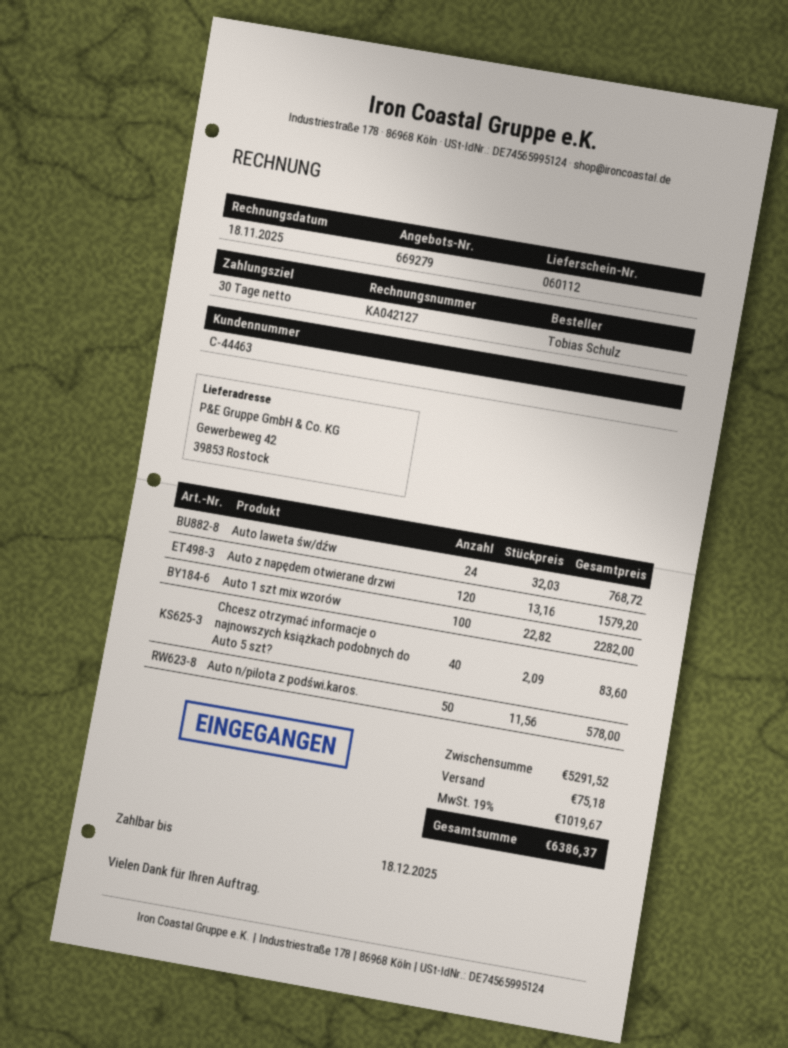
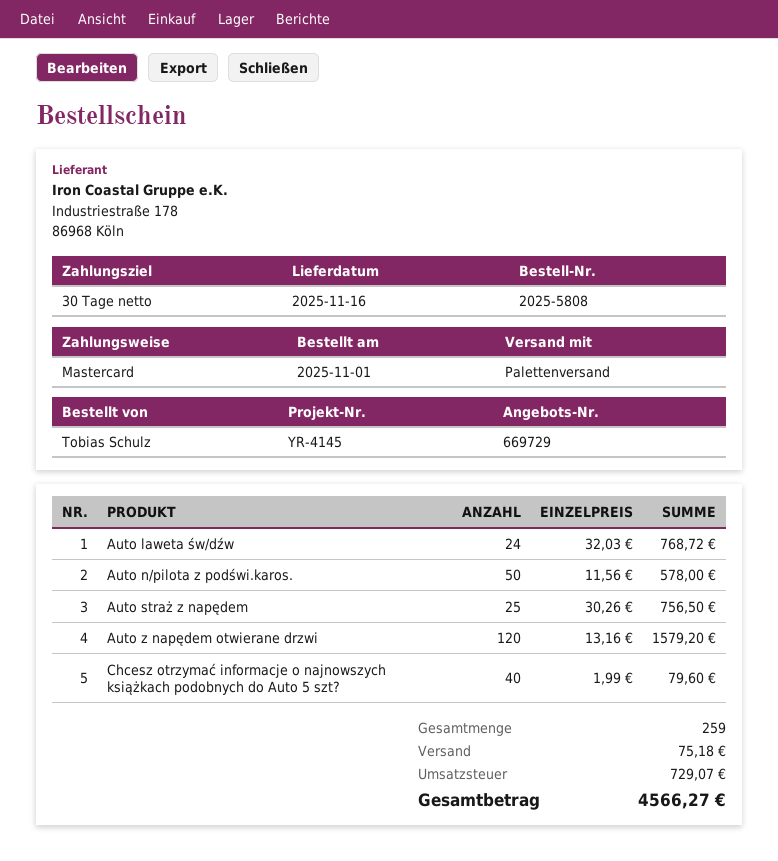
quote number: 669279 -> 669729
Auto 1 szt mix wzorów: 100 x 22.82 = 2282.00 -> none
Chcesz otrzymać informacje o najnowszych książkach podobnych do Auto 5 szt?: 40 x 2.09 = 83.60 -> 40 x 1.99 = 79.60
Auto straż z napędem: none -> 25 x 30.26 = 756.50
tax: 1019.67 -> 729.07
total: 6386.37 -> 4566.27

